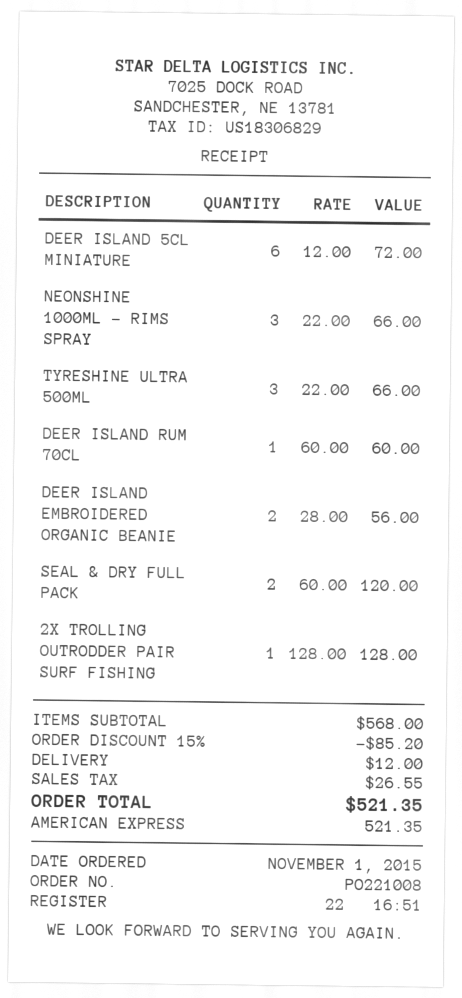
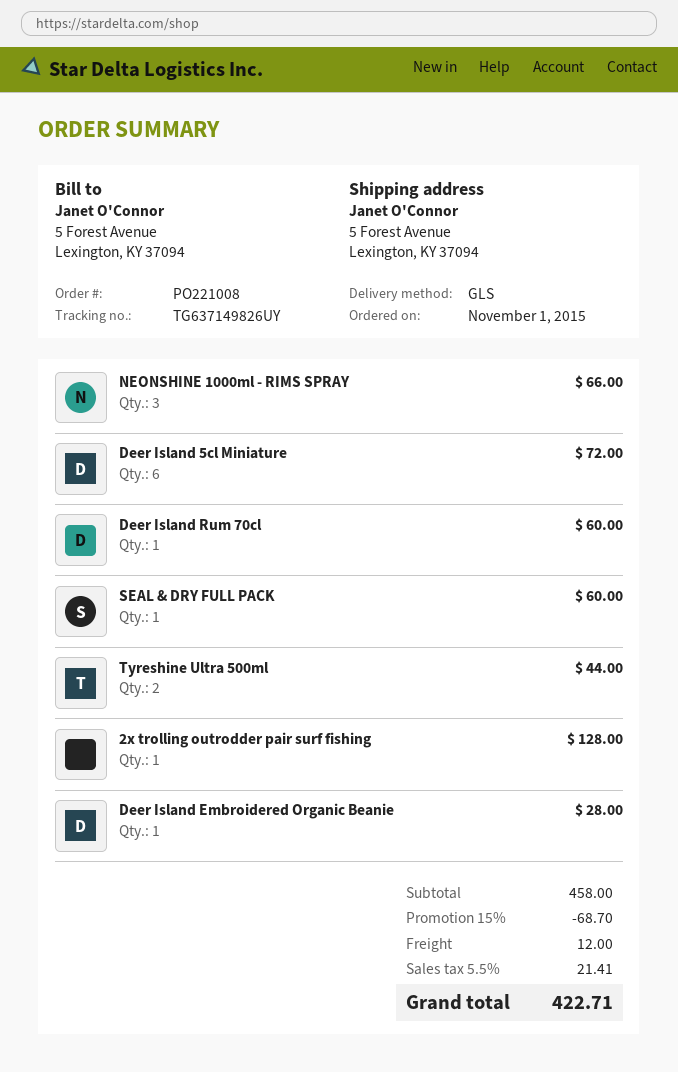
TYRESHINE ULTRA 500ML: 3 for 66.00 -> 2 for 44.00
DEER ISLAND EMBROIDERED ORGANIC BEANIE: 2 for 56.00 -> 1 for 28.00
SEAL & DRY FULL PACK: 2 for 120.00 -> 1 for 60.00
subtotal: 568.00 -> 458.00
discount: 15% = 85.20 -> 15% = 68.70
tax: 26.55 -> 21.41
total: 521.35 -> 422.71

